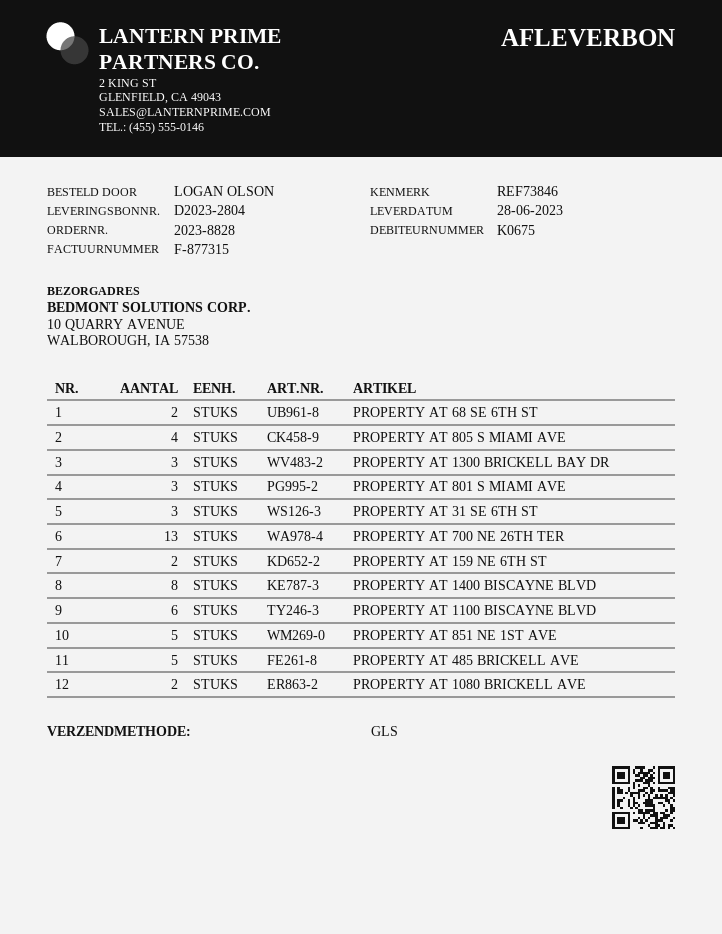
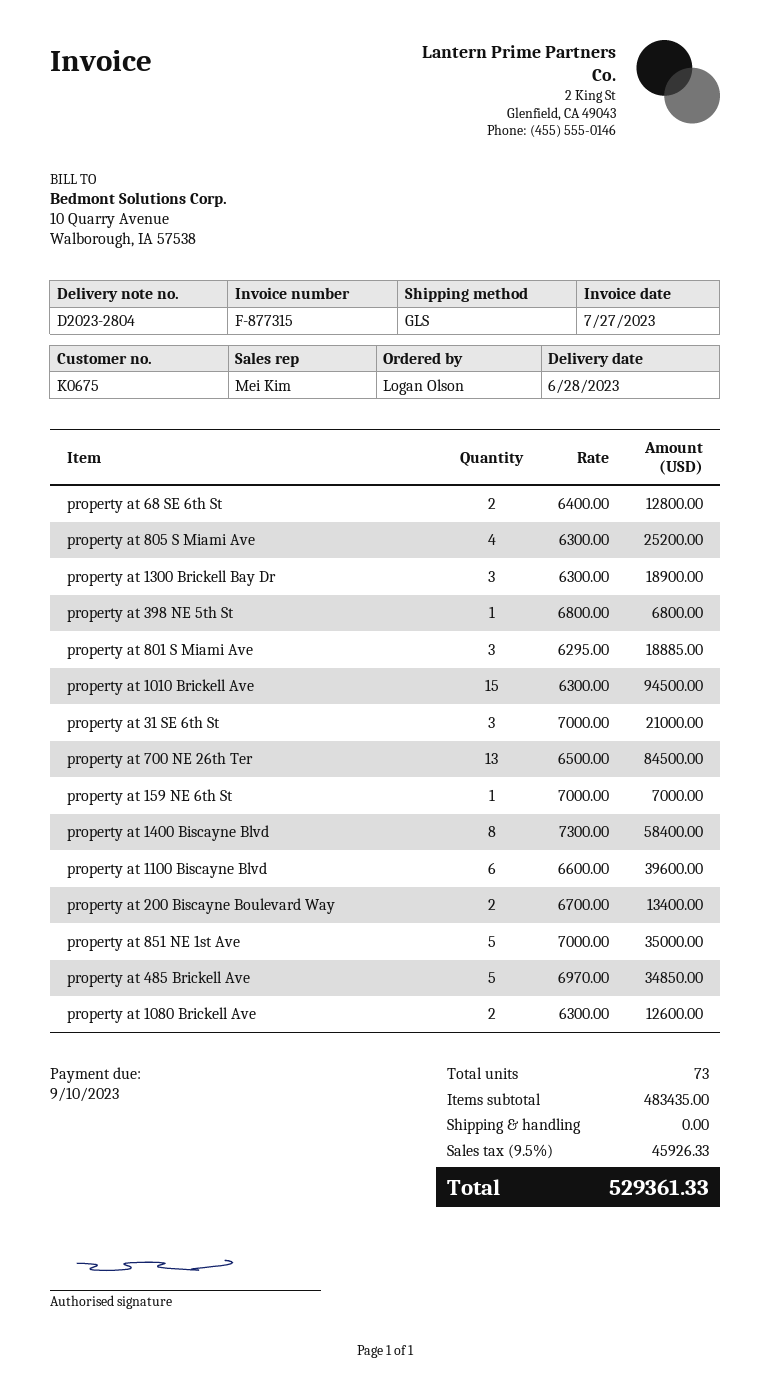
PROPERTY AT 159 NE 6TH ST: 2 -> 1
property at 398 NE 5th St: none -> 1
property at 1010 Brickell Ave: none -> 15
property at 200 Biscayne Boulevard Way: none -> 2

